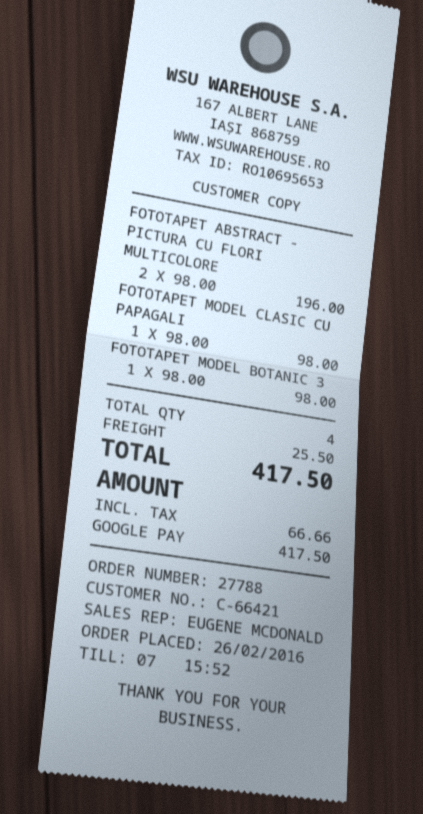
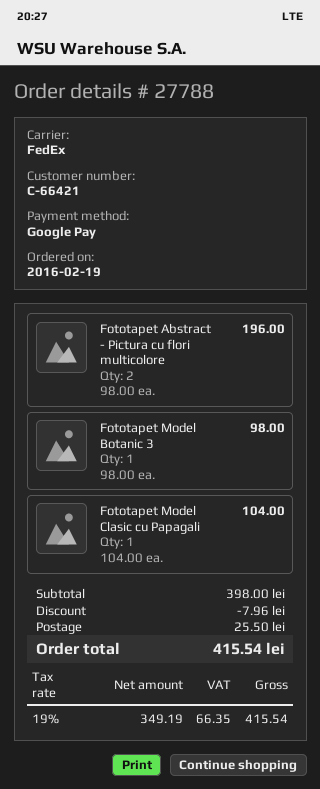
order date: 2016-02-26 -> 2016-02-19
FOTOTAPET MODEL CLASIC CU PAPAGALI: 1 x 98.00 = 98.00 -> 1 x 104.00 = 104.00
discount: none -> 7.96
tax: 66.66 -> 66.35
total: 417.50 -> 415.54

